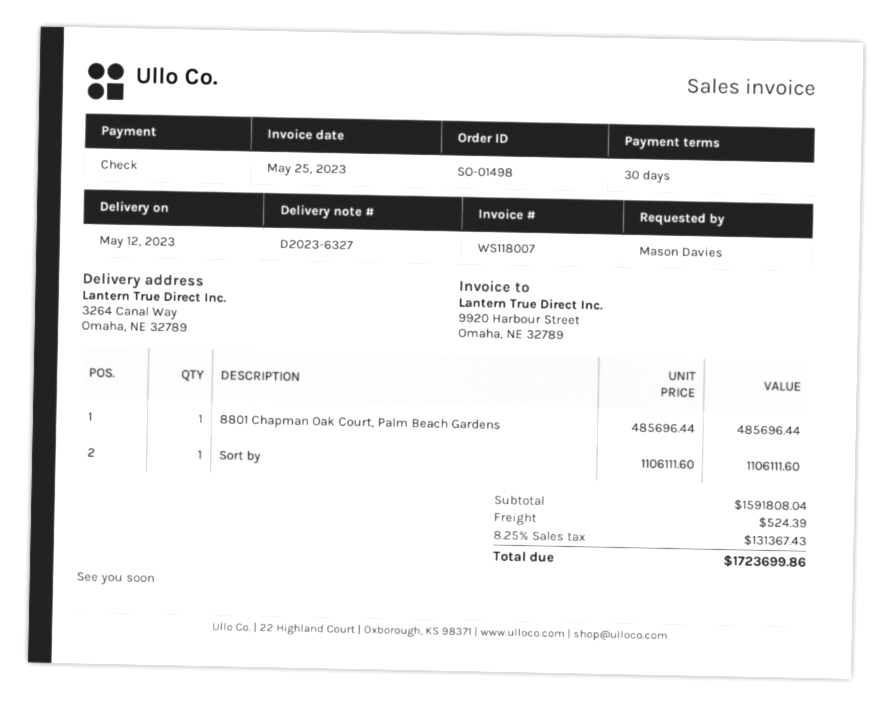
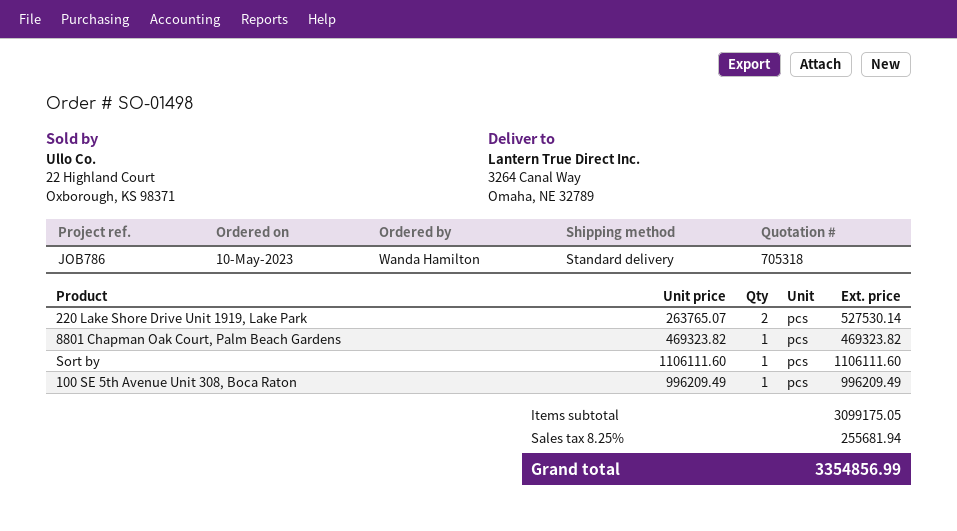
ordered by: Mason Davies -> Wanda Hamilton
8801 Chapman Oak Court, Palm Beach Gardens: 1 x 485696.44 = 485696.44 -> 1 x 469323.82 = 469323.82
220 Lake Shore Drive Unit 1919, Lake Park: none -> 2 x 263765.07 = 527530.14
100 SE 5th Avenue Unit 308, Boca Raton: none -> 1 x 996209.49 = 996209.49
subtotal: 1591808.04 -> 3099175.05
shipping: 524.39 -> none
tax: 8.25% = 131367.43 -> 8.25% = 255681.94
total: 1723699.86 -> 3354856.99

